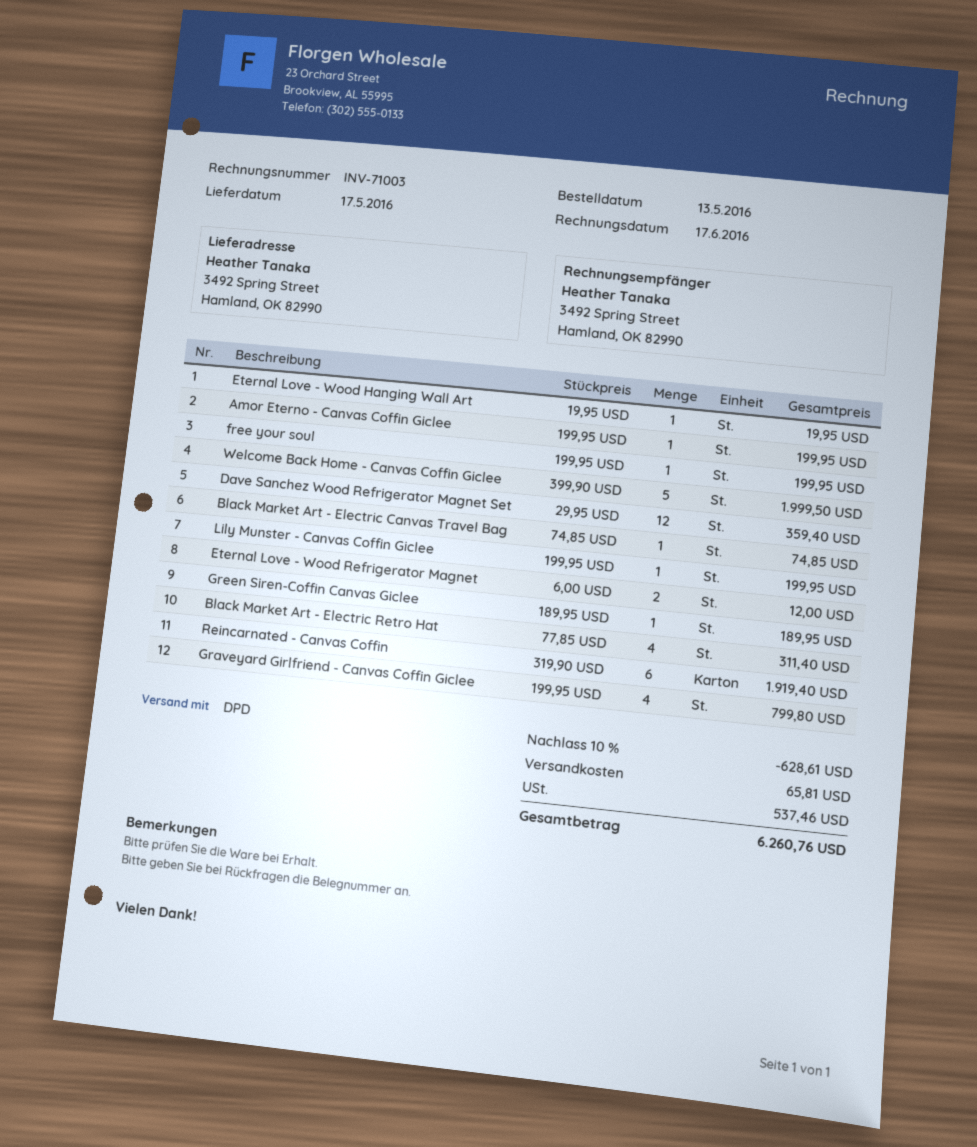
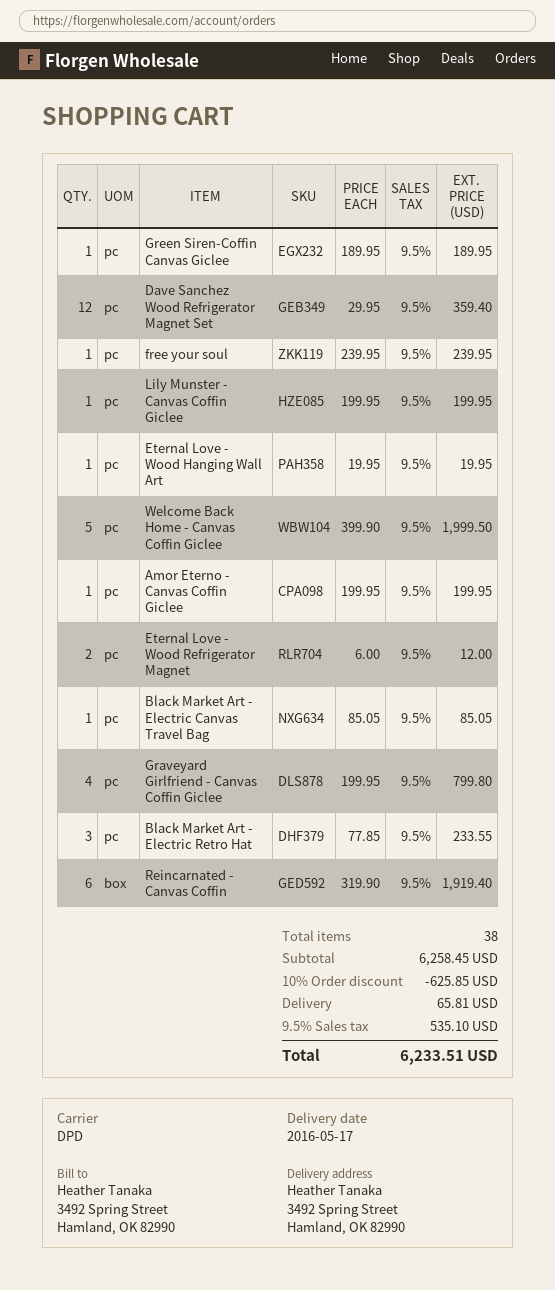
free your soul: 1 x 199.95 = 199.95 -> 1 x 239.95 = 239.95
Black Market Art - Electric Canvas Travel Bag: 1 x 74.85 = 74.85 -> 1 x 85.05 = 85.05
Black Market Art - Electric Retro Hat: 4 x 77.85 = 311.40 -> 3 x 77.85 = 233.55
discount: 10% = 628.61 -> 10% = 625.85
tax: 537.46 -> 535.10
total: 6260.76 -> 6233.51

